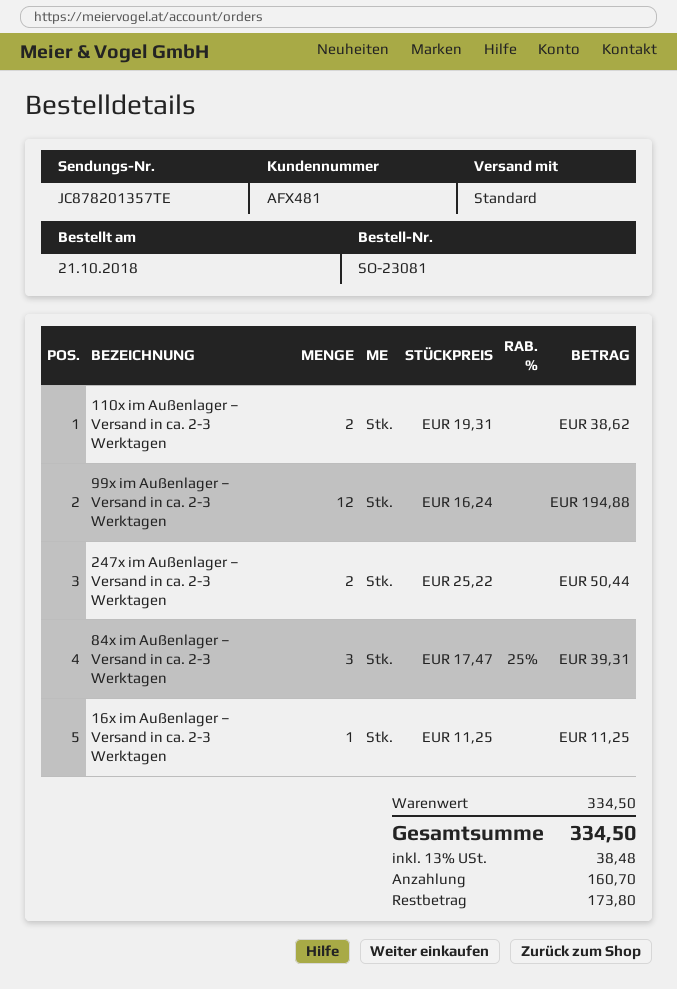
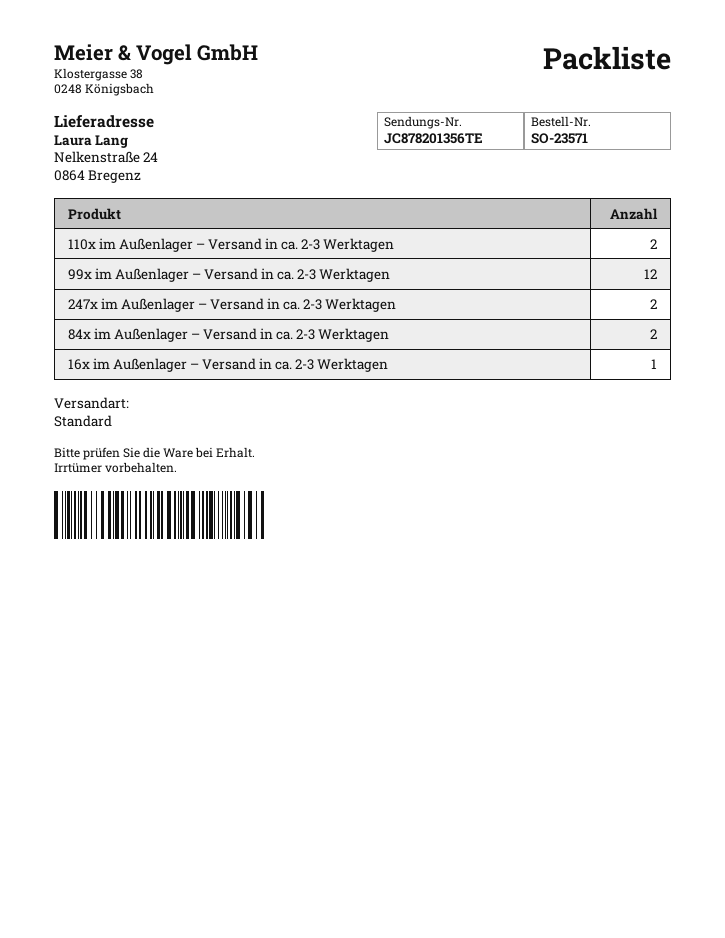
order number: SO-23081 -> SO-23571
tracking number: JC878201357TE -> JC878201356TE
84x im Außenlager – Versand in ca. 2-3 Werktagen: 3 -> 2

